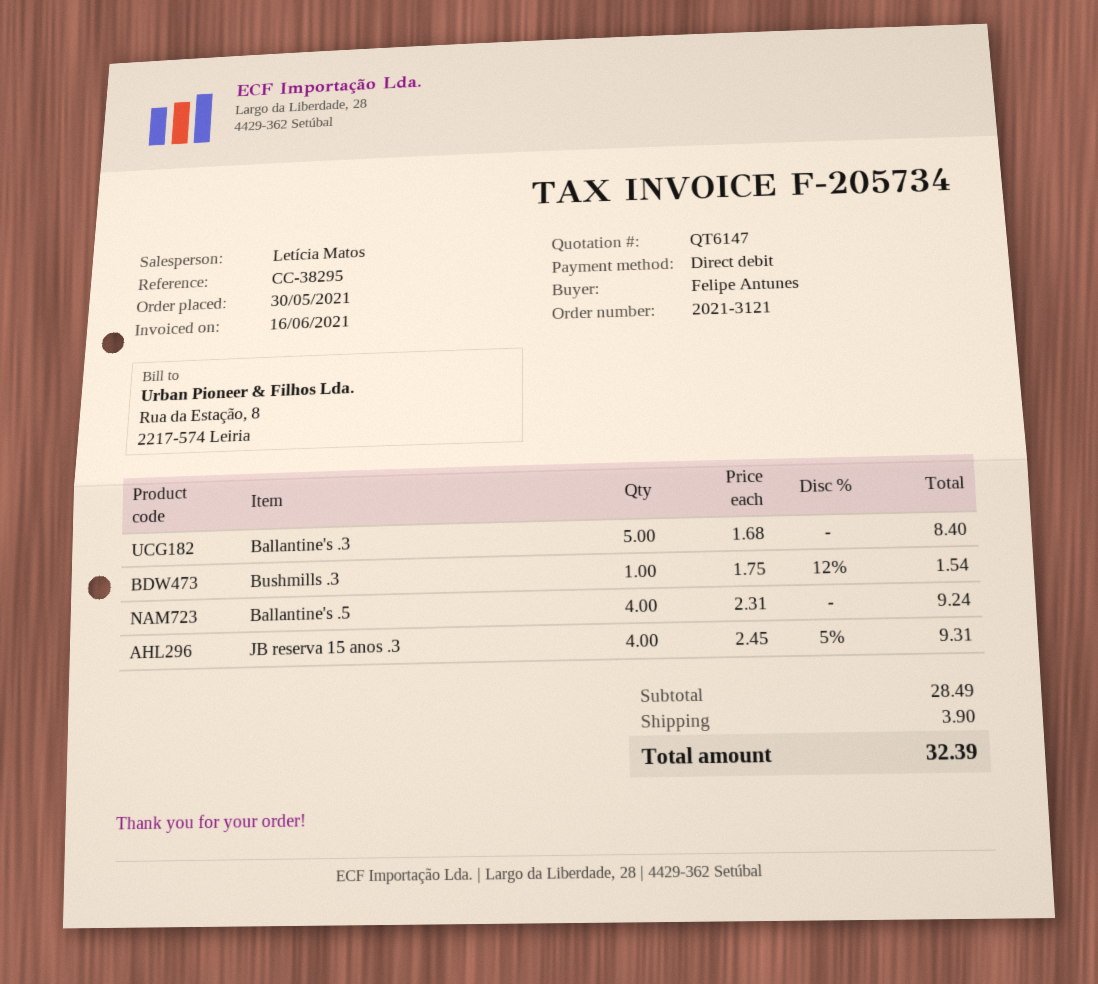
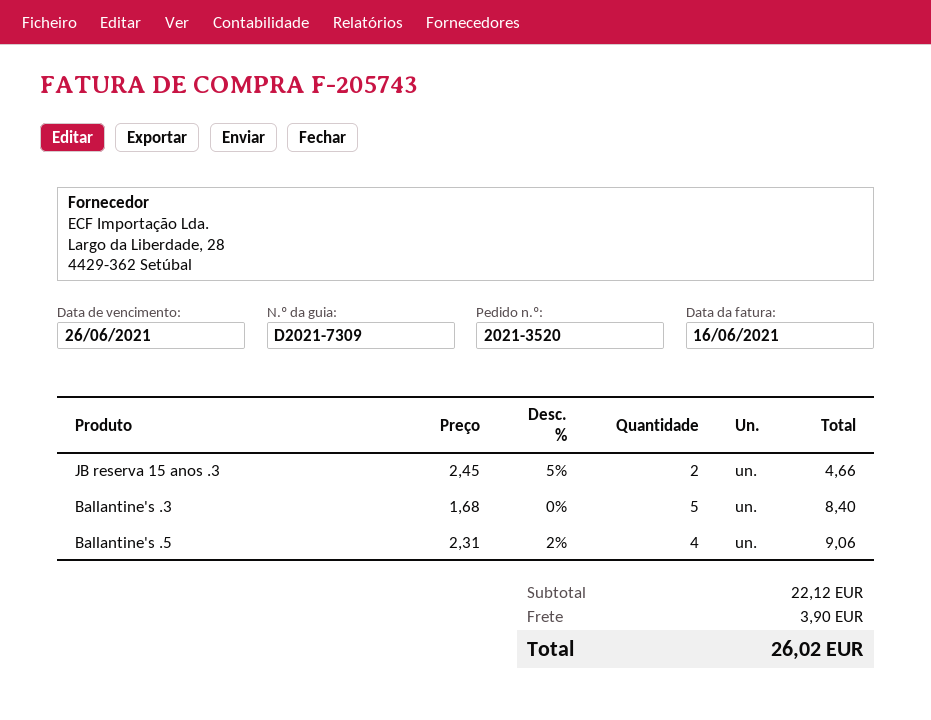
order number: 2021-3121 -> 2021-3520
invoice number: F-205734 -> F-205743
Bushmills .3: 1 x 1.75 - 12% = 1.54 -> none
Ballantine's .5: 4 x 2.31 = 9.24 -> 4 x 2.31 - 2% = 9.06
JB reserva 15 anos .3: 4 x 2.45 - 5% = 9.31 -> 2 x 2.45 - 5% = 4.66
subtotal: 28.49 -> 22.12
total: 32.39 -> 26.02

